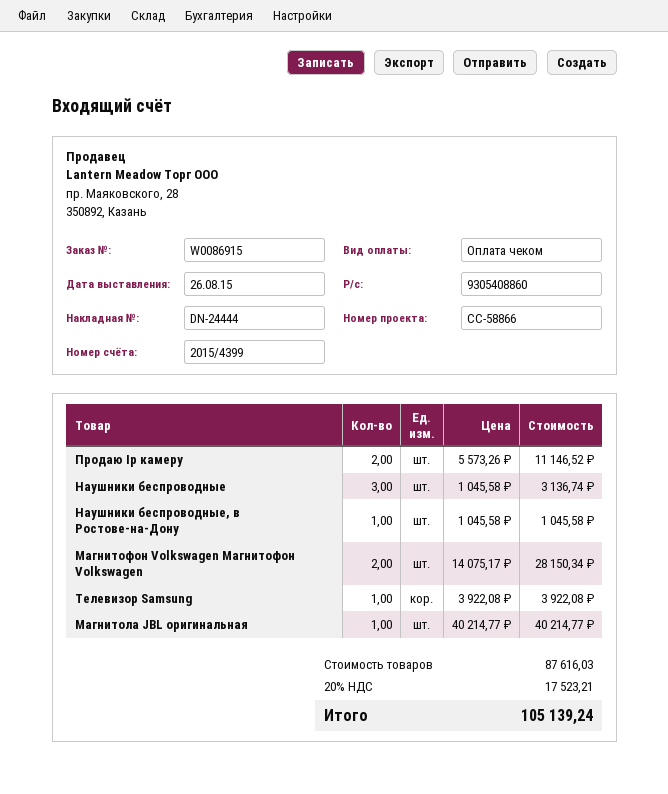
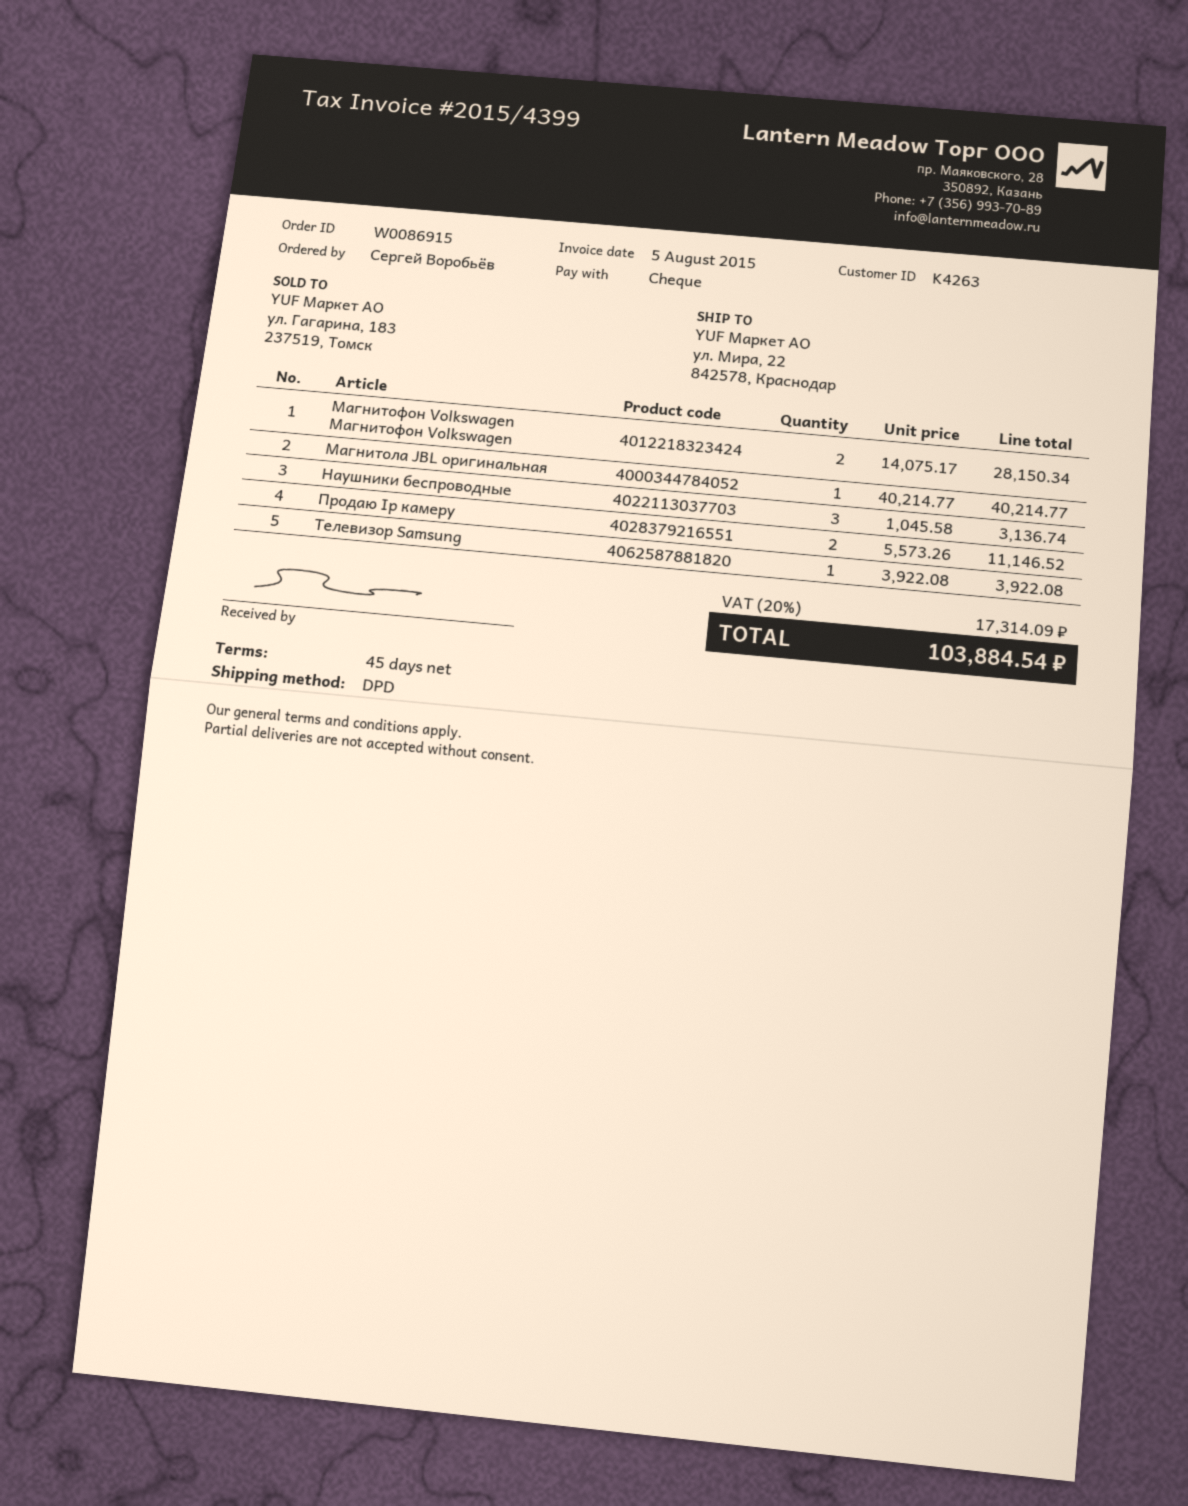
invoice date: 2015-08-26 -> 2015-08-05
Наушники беспроводные, в Ростове-на-Дону: 1 x 1045.58 = 1045.58 -> none
tax: 20% = 17523.21 -> 20% = 17314.09
total: 105139.24 -> 103884.54

